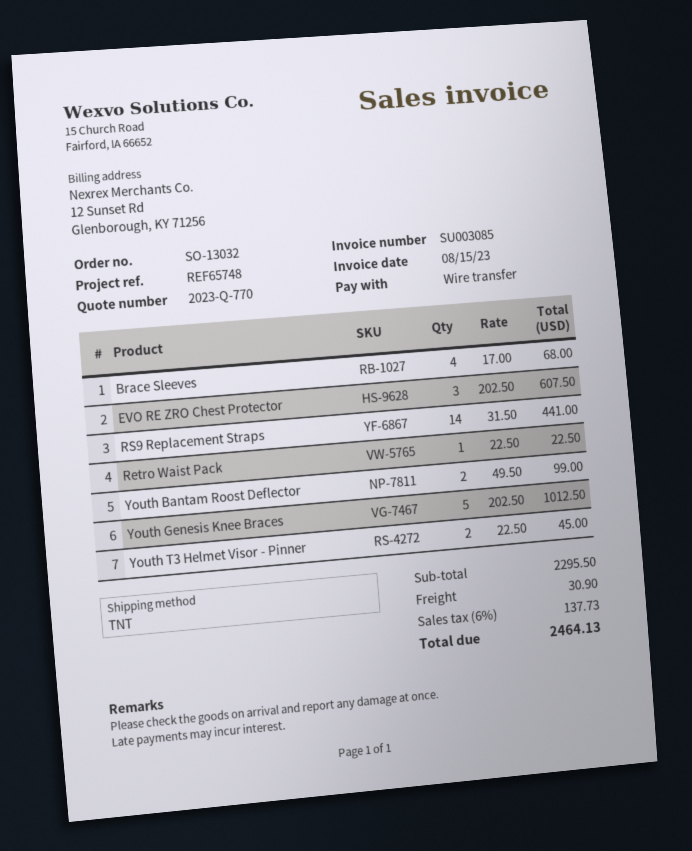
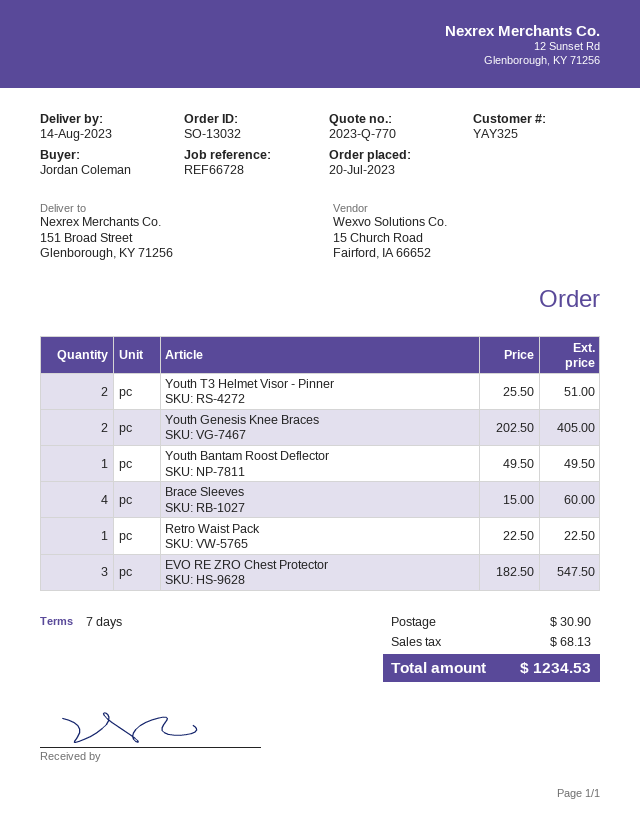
reference: REF65748 -> REF66728
Brace Sleeves: 4 x 17.00 = 68.00 -> 4 x 15.00 = 60.00
EVO RE ZRO Chest Protector: 3 x 202.50 = 607.50 -> 3 x 182.50 = 547.50
RS9 Replacement Straps: 14 x 31.50 = 441.00 -> none
Youth Bantam Roost Deflector: 2 x 49.50 = 99.00 -> 1 x 49.50 = 49.50
Youth Genesis Knee Braces: 5 x 202.50 = 1012.50 -> 2 x 202.50 = 405.00
Youth T3 Helmet Visor - Pinner: 2 x 22.50 = 45.00 -> 2 x 25.50 = 51.00
tax: 137.73 -> 68.13
total: 2464.13 -> 1234.53

